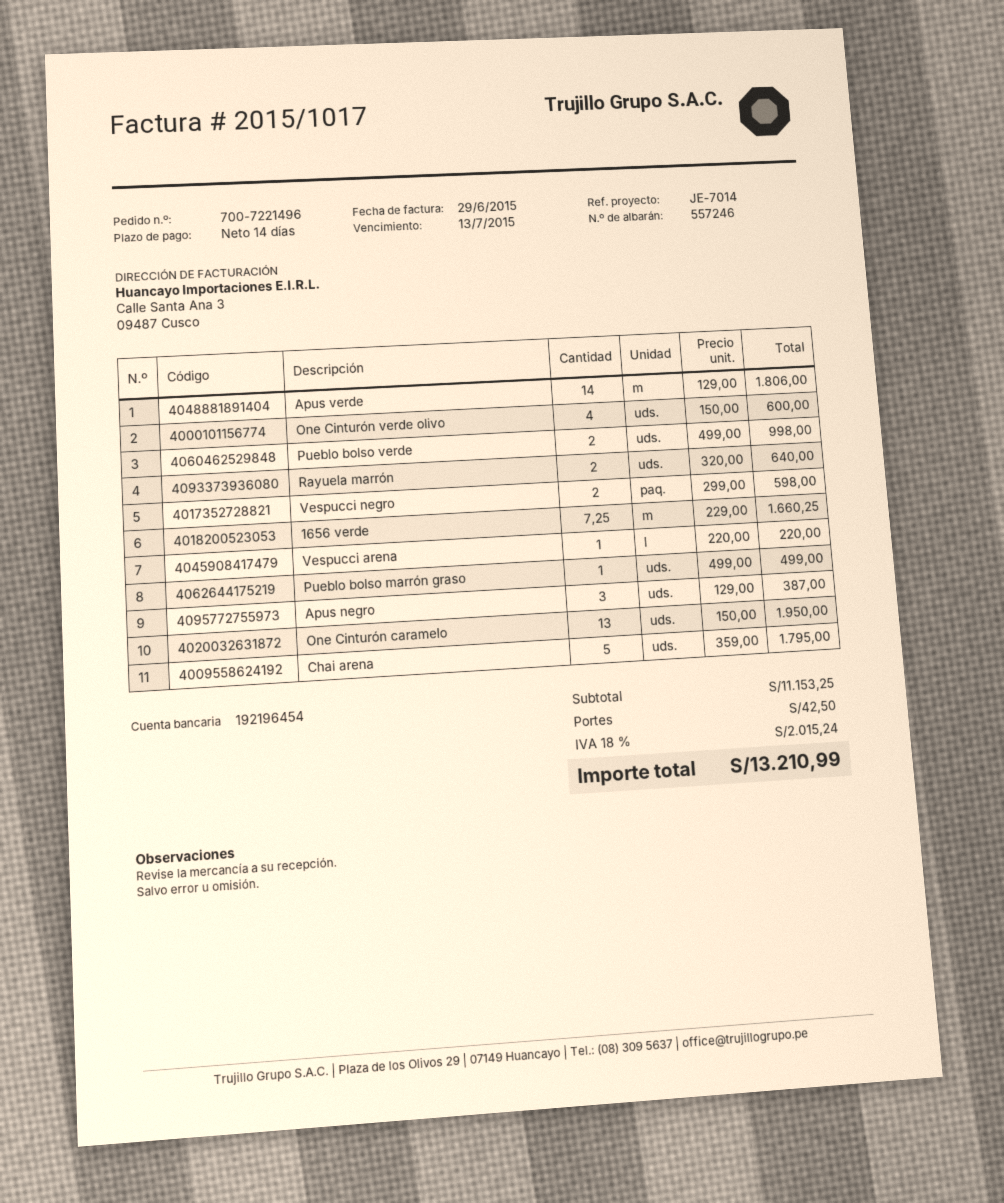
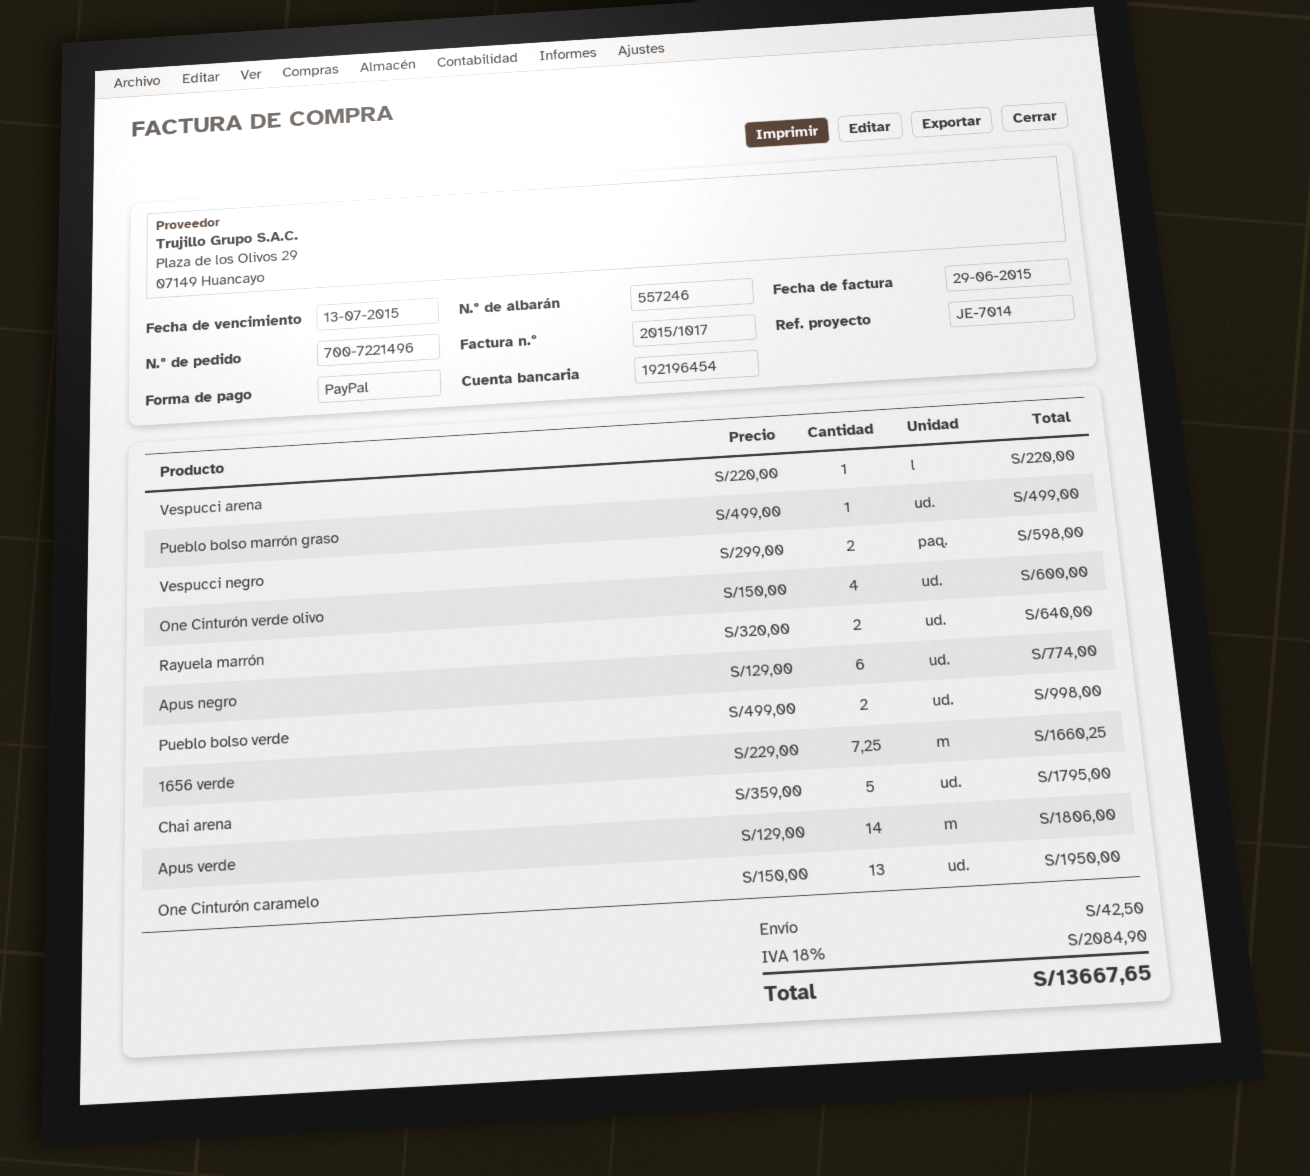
Apus negro: 3 x 129.00 = 387.00 -> 6 x 129.00 = 774.00
tax: 18% = 2015.24 -> 18% = 2084.90
total: 13210.99 -> 13667.65

